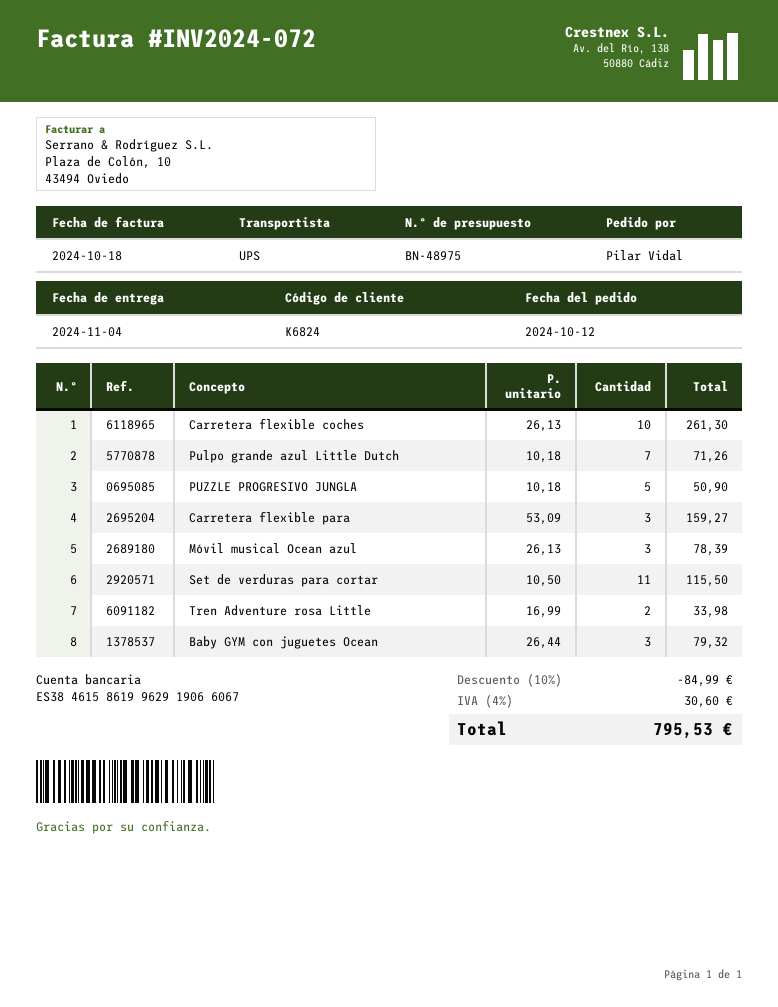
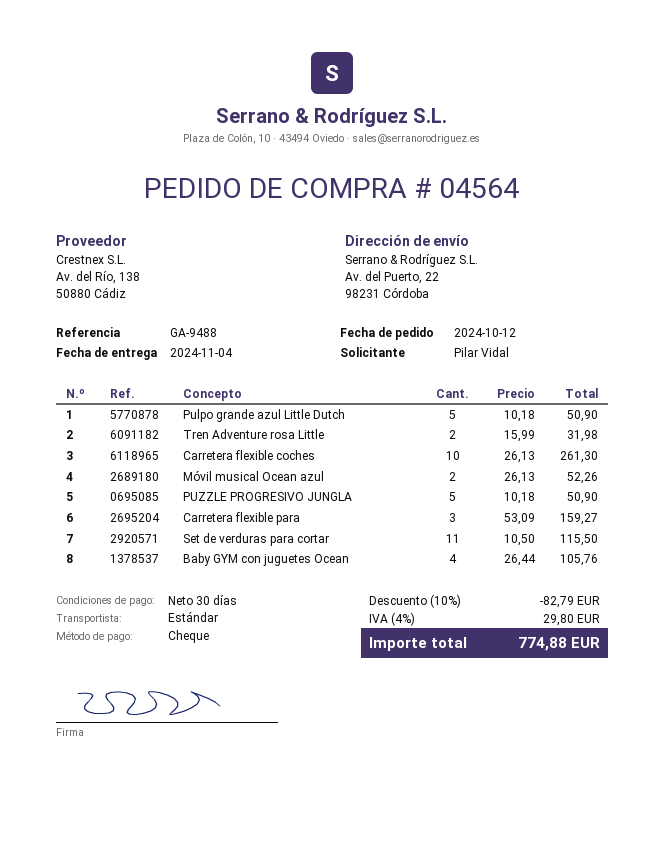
shipping method: UPS -> standard
Pulpo grande azul Little Dutch: 7 x 10.18 = 71.26 -> 5 x 10.18 = 50.90
Móvil musical Ocean azul: 3 x 26.13 = 78.39 -> 2 x 26.13 = 52.26
Tren Adventure rosa Little: 2 x 16.99 = 33.98 -> 2 x 15.99 = 31.98
Baby GYM con juguetes Ocean: 3 x 26.44 = 79.32 -> 4 x 26.44 = 105.76
discount: 10% = 84.99 -> 10% = 82.79
tax: 4% = 30.60 -> 4% = 29.80
total: 795.53 -> 774.88

